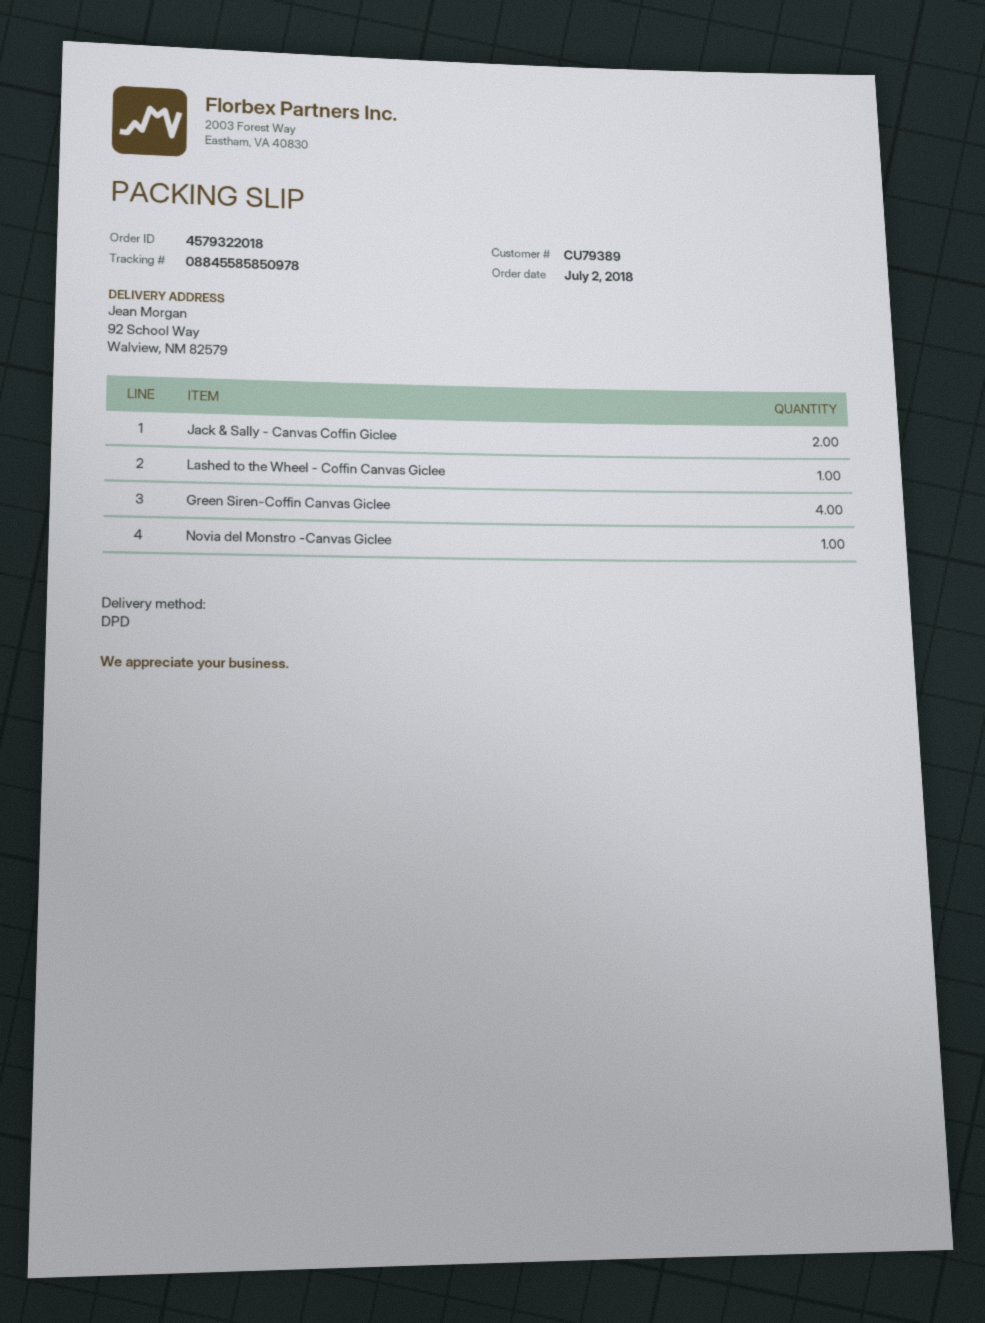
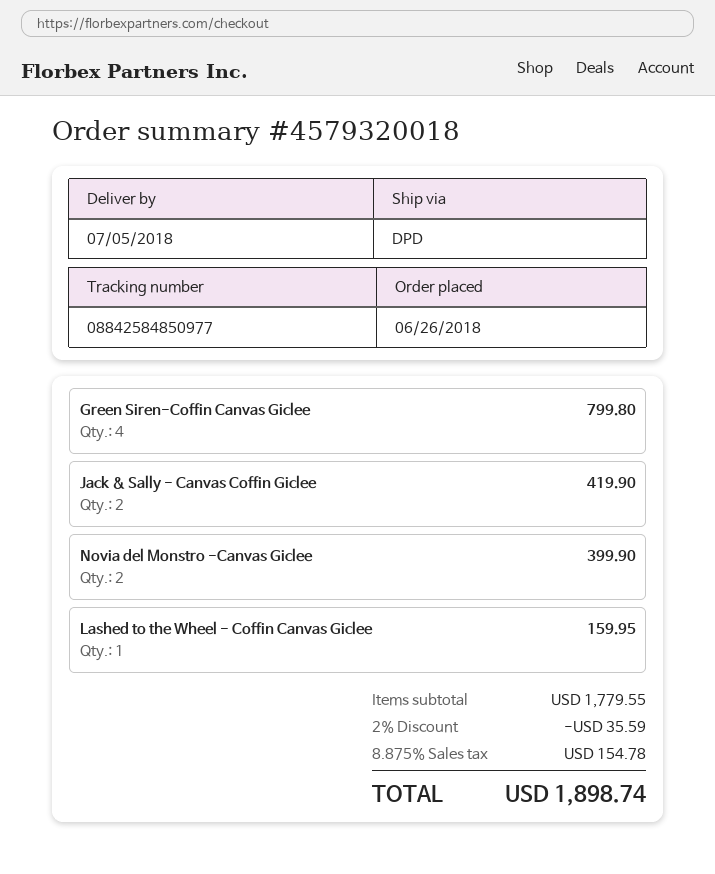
order number: 4579322018 -> 4579320018
order date: 2018-07-02 -> 2018-06-26
tracking number: 08845585850978 -> 08842584850977
Novia del Monstro -Canvas Giclee: 1 -> 2

